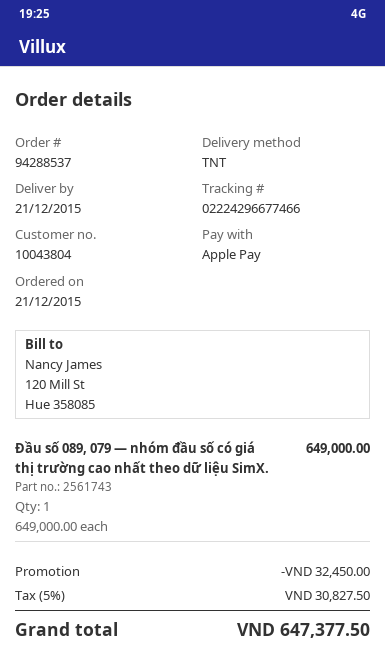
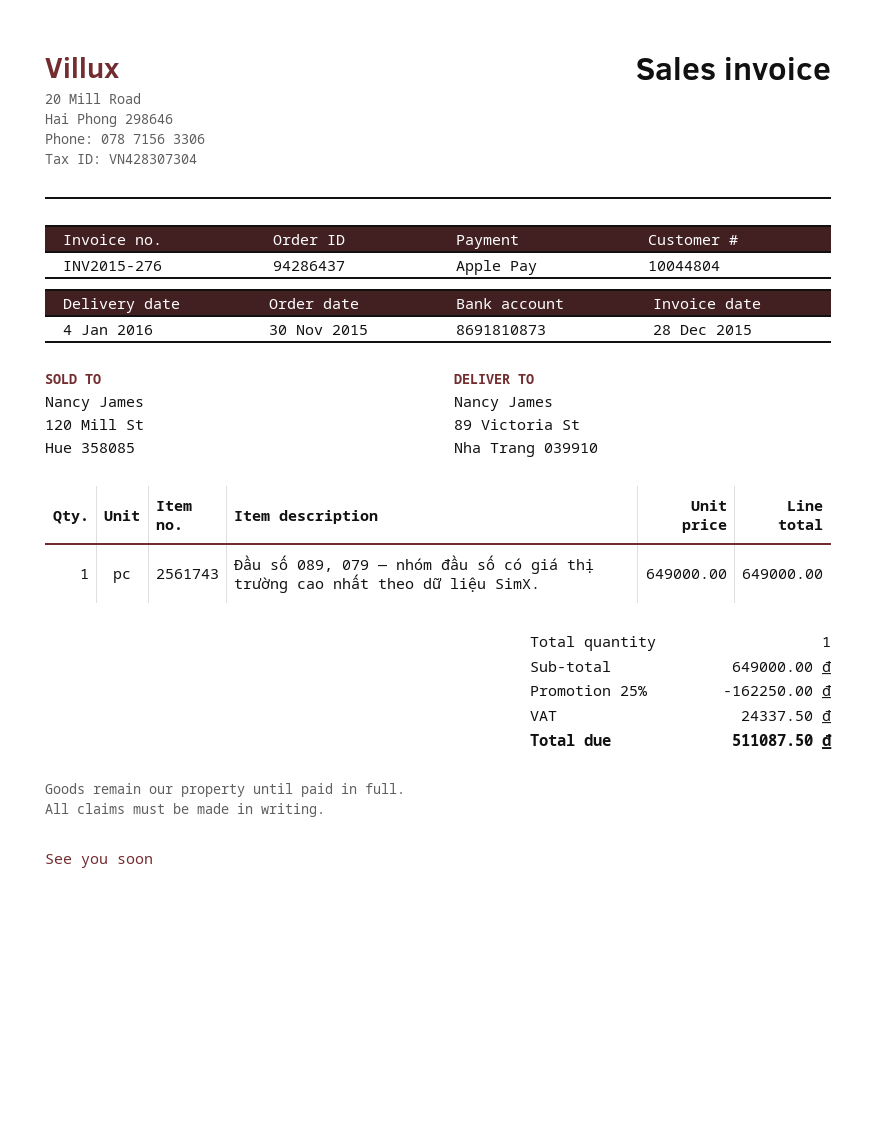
order number: 94288537 -> 94286437
order date: 2015-12-21 -> 2015-11-30
delivery date: 2015-12-21 -> 2016-01-04
customer number: 10043804 -> 10044804
discount: 32450.00 -> 162250.00
tax: 30827.50 -> 24337.50
total: 647377.50 -> 511087.50

